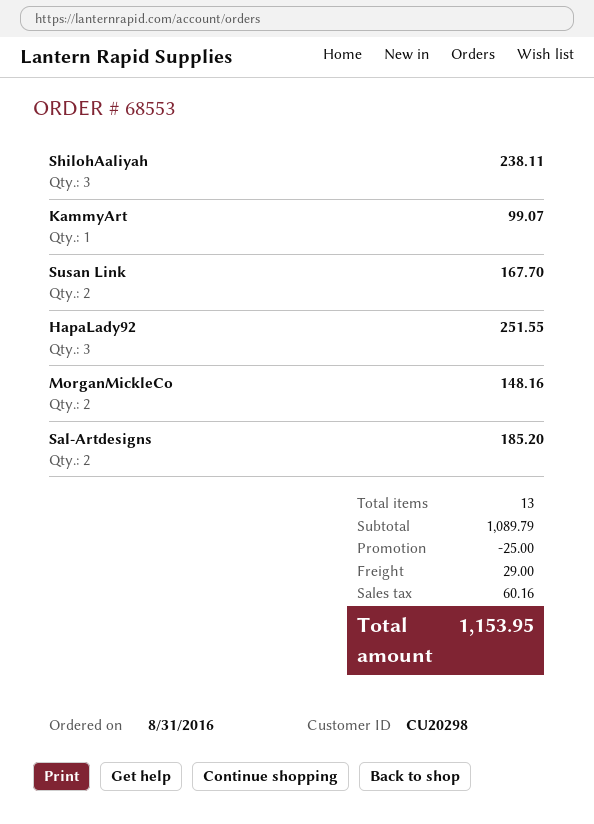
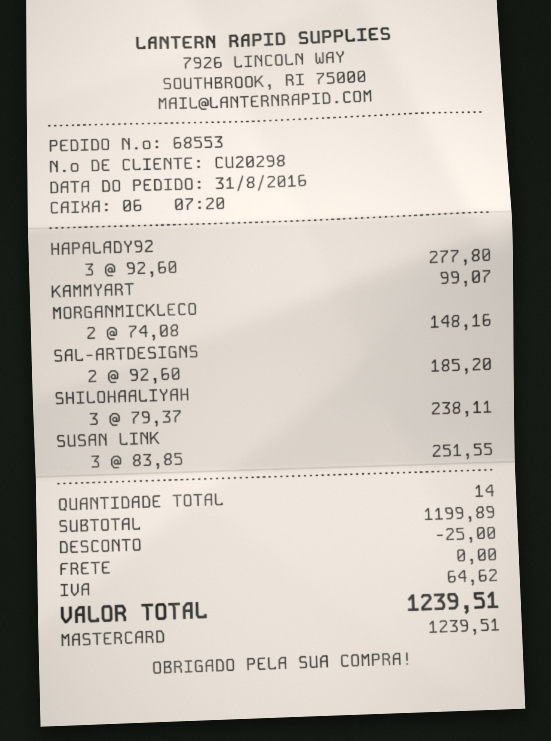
Susan Link: 2 for 167.70 -> 3 for 251.55
HapaLady92: 3 for 251.55 -> 3 for 277.80
total quantity: 13 -> 14
subtotal: 1089.79 -> 1199.89
shipping: 29.00 -> 0.00
tax: 60.16 -> 64.62
total: 1153.95 -> 1239.51

